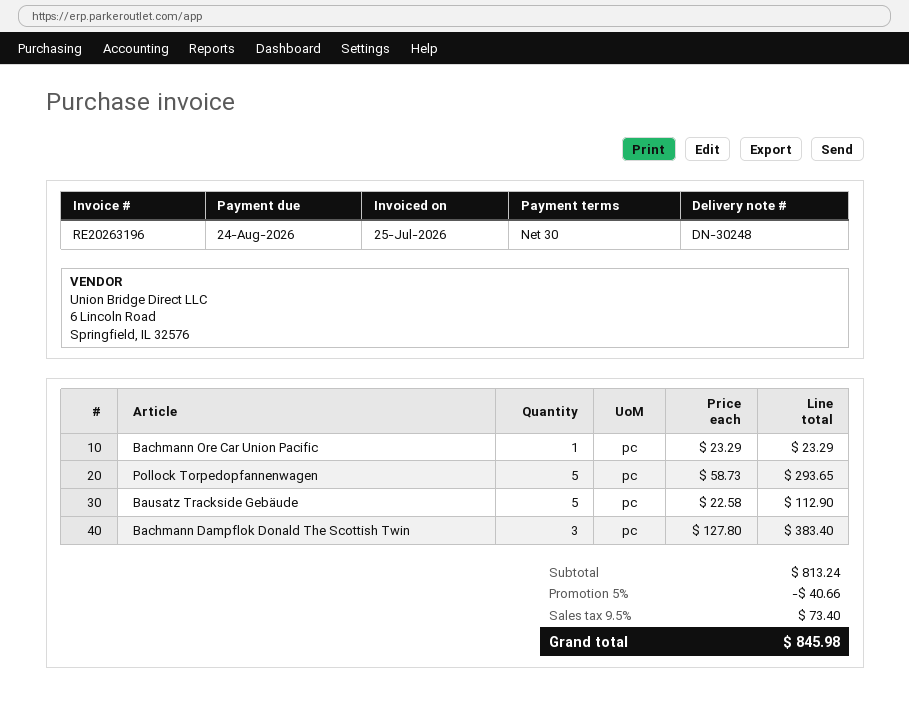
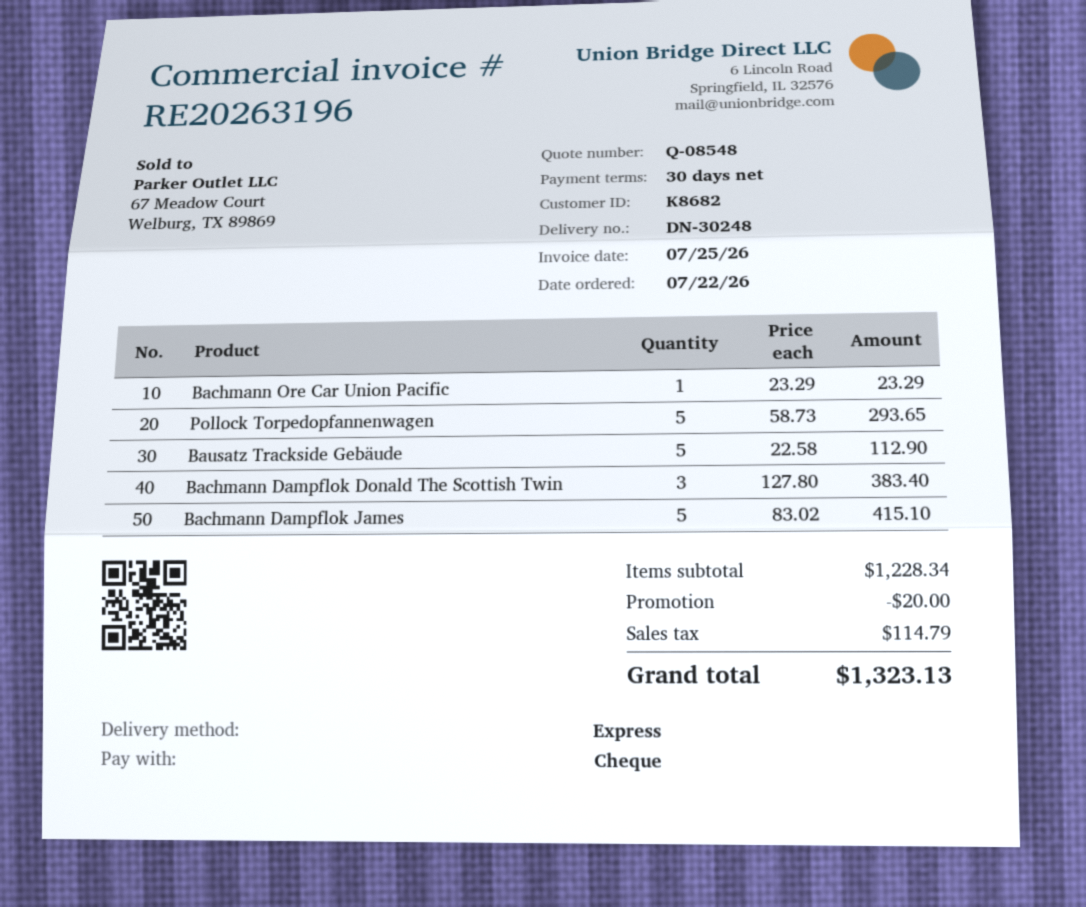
Bachmann Dampflok James: none -> 5 x 83.02 = 415.10
subtotal: 813.24 -> 1228.34
discount: 40.66 -> 20.00
tax: 73.40 -> 114.79
total: 845.98 -> 1323.13

